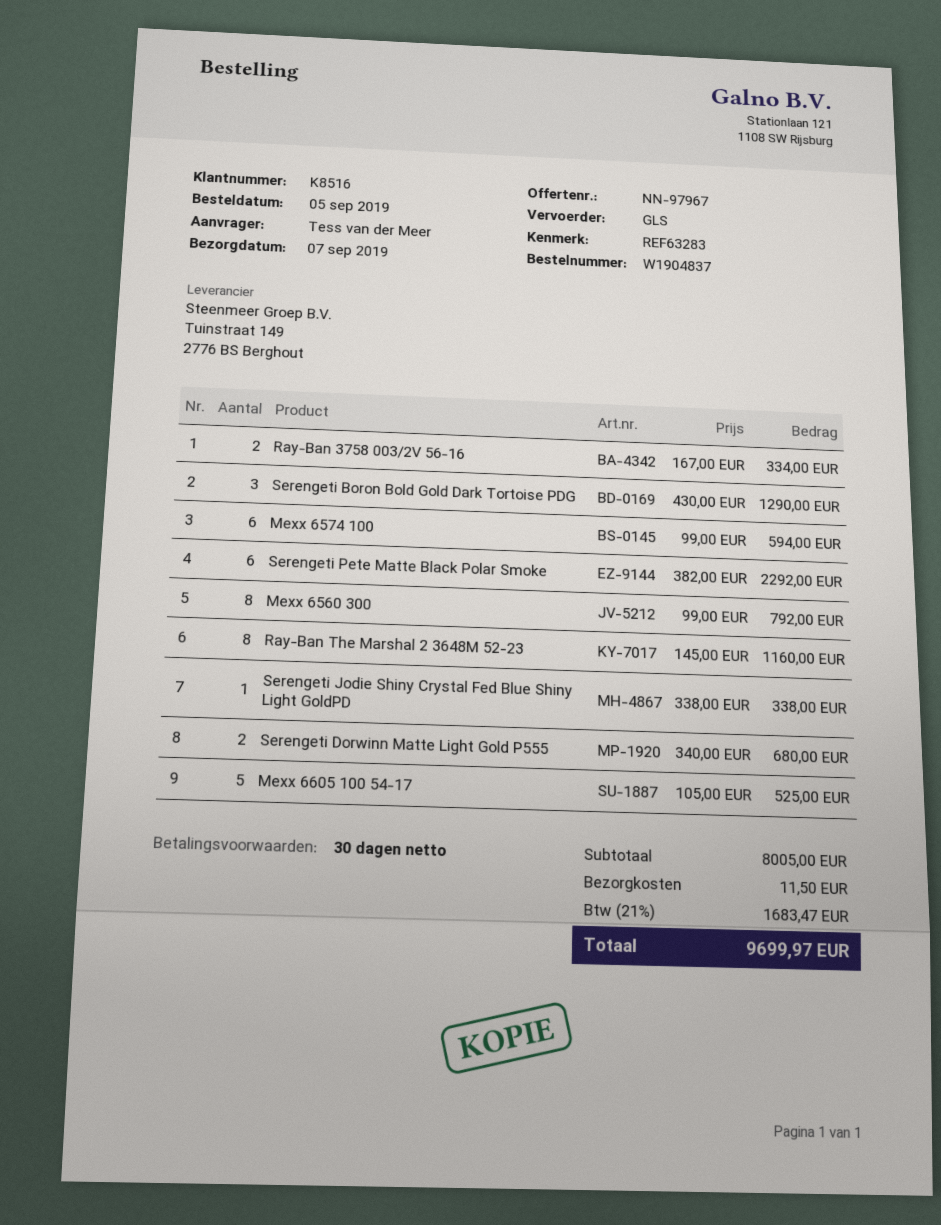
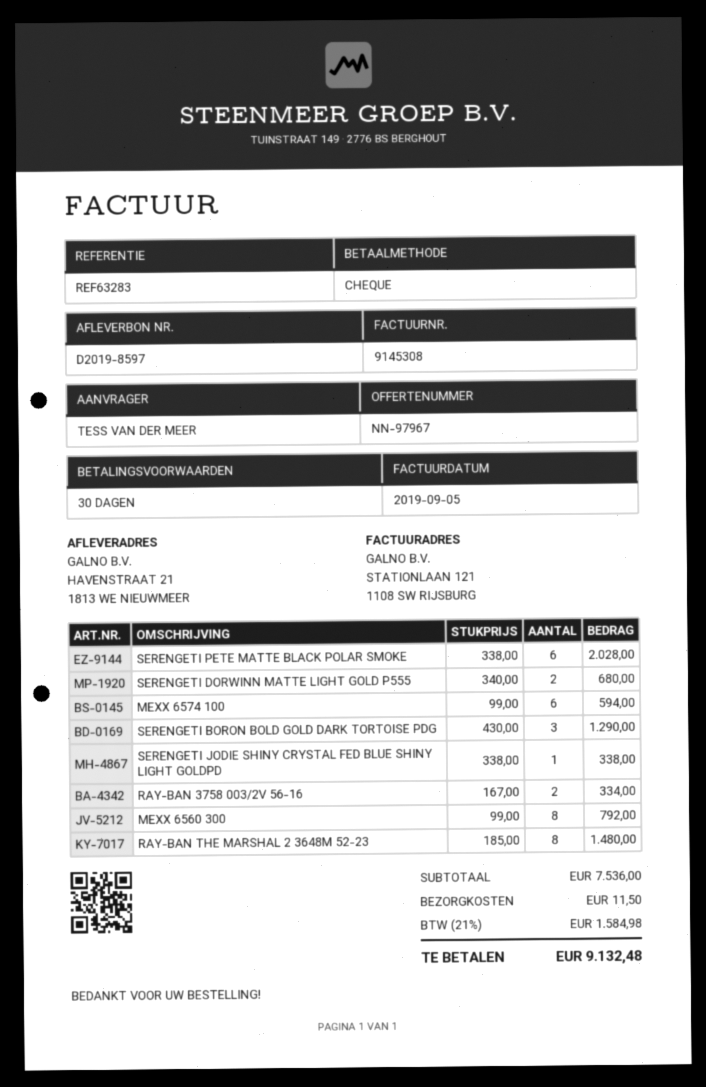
Serengeti Pete Matte Black Polar Smoke: 6 x 382.00 = 2292.00 -> 6 x 338.00 = 2028.00
Ray-Ban The Marshal 2 3648M 52-23: 8 x 145.00 = 1160.00 -> 8 x 185.00 = 1480.00
Mexx 6605 100 54-17: 5 x 105.00 = 525.00 -> none
subtotal: 8005.00 -> 7536.00
tax: 21% = 1683.47 -> 21% = 1584.98
total: 9699.97 -> 9132.48

